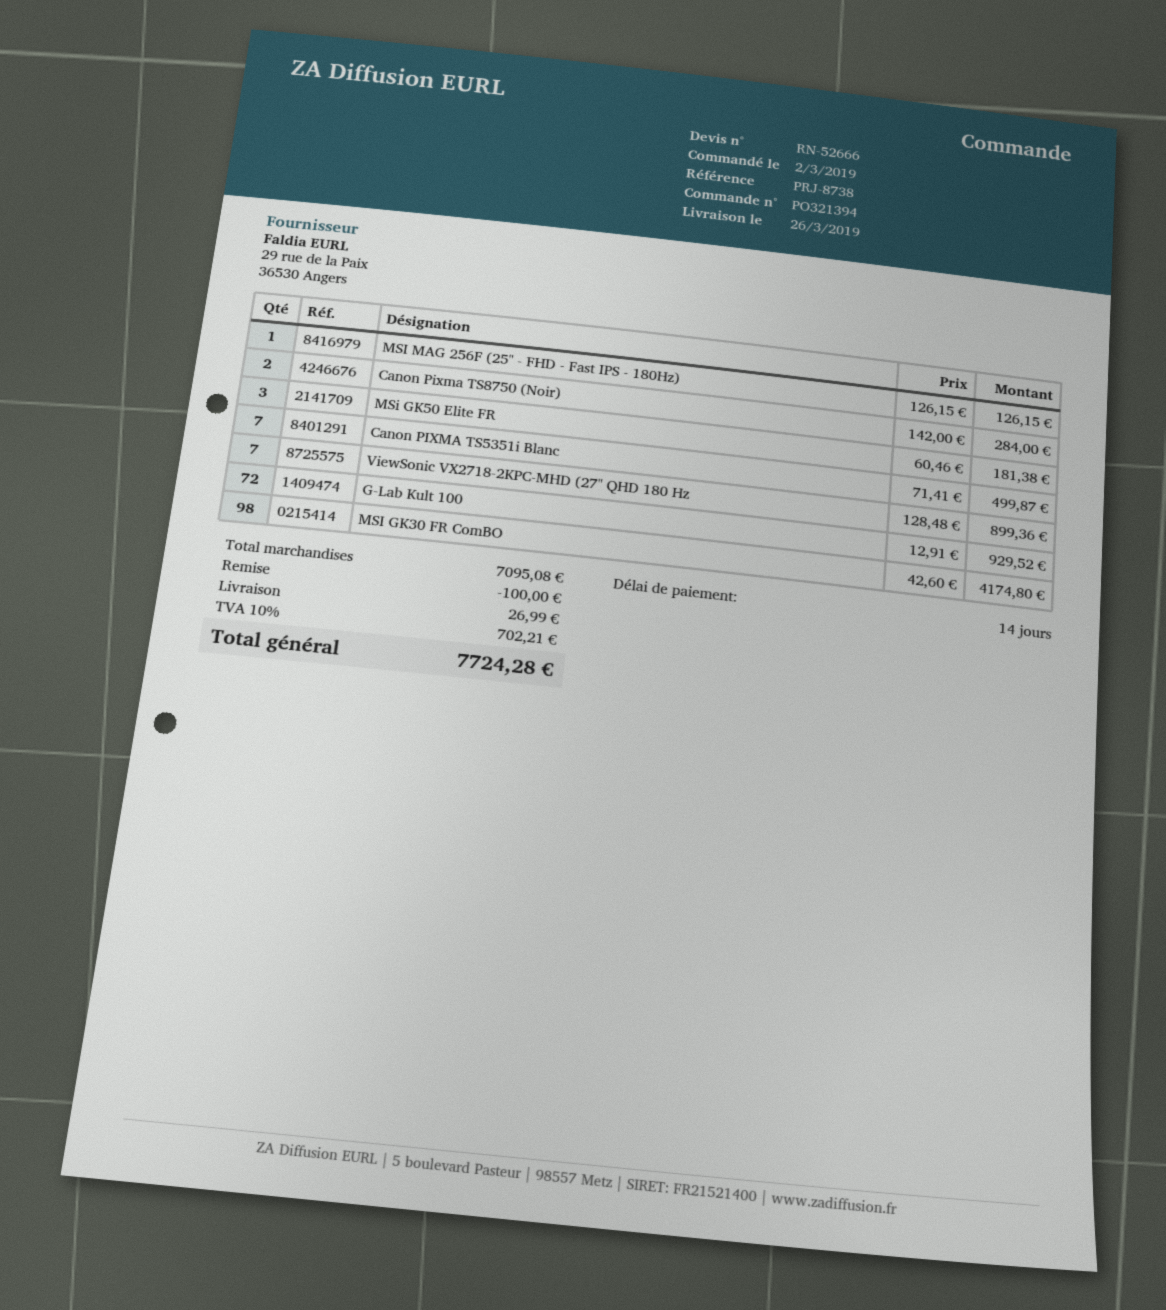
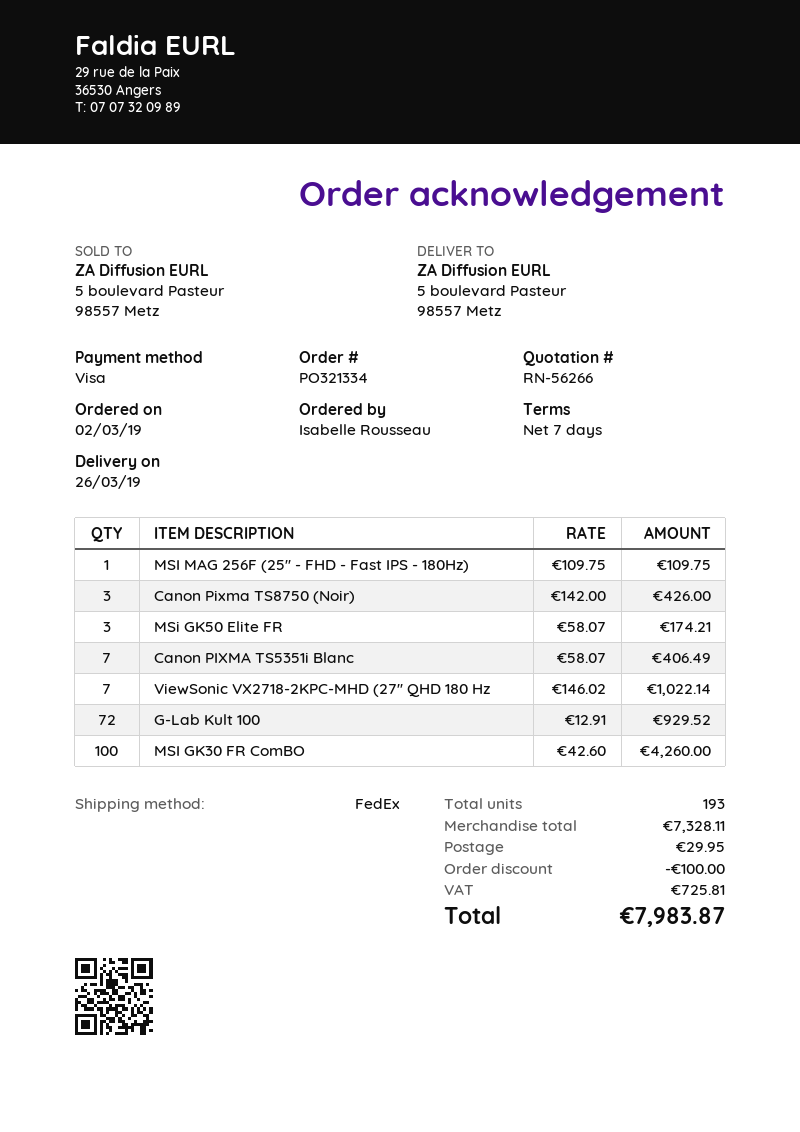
quote number: RN-52666 -> RN-56266
order number: PO321394 -> PO321334
payment terms: 14 days -> 7 days
MSI MAG 256F (25'' - FHD - Fast IPS - 180Hz): 1 x 126.15 = 126.15 -> 1 x 109.75 = 109.75
Canon Pixma TS8750 (Noir): 2 x 142.00 = 284.00 -> 3 x 142.00 = 426.00
MSi GK50 Elite FR: 3 x 60.46 = 181.38 -> 3 x 58.07 = 174.21
Canon PIXMA TS5351i Blanc: 7 x 71.41 = 499.87 -> 7 x 58.07 = 406.49
ViewSonic VX2718-2KPC-MHD (27'' QHD 180 Hz: 7 x 128.48 = 899.36 -> 7 x 146.02 = 1022.14
MSI GK30 FR ComBO: 98 x 42.60 = 4174.80 -> 100 x 42.60 = 4260.00
subtotal: 7095.08 -> 7328.11
shipping: 26.99 -> 29.95
tax: 702.21 -> 725.81
total: 7724.28 -> 7983.87

